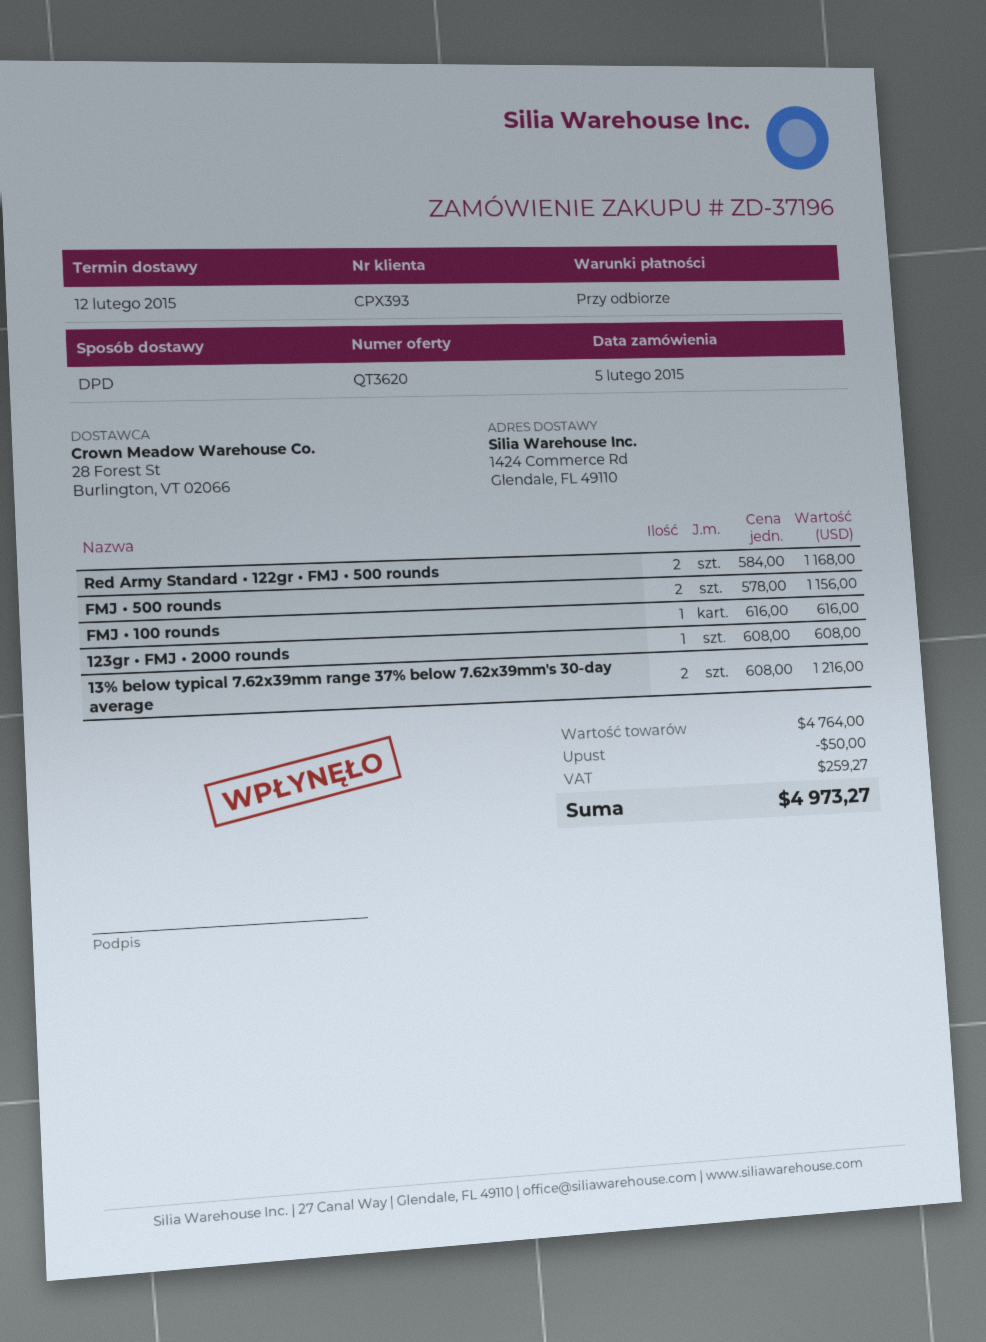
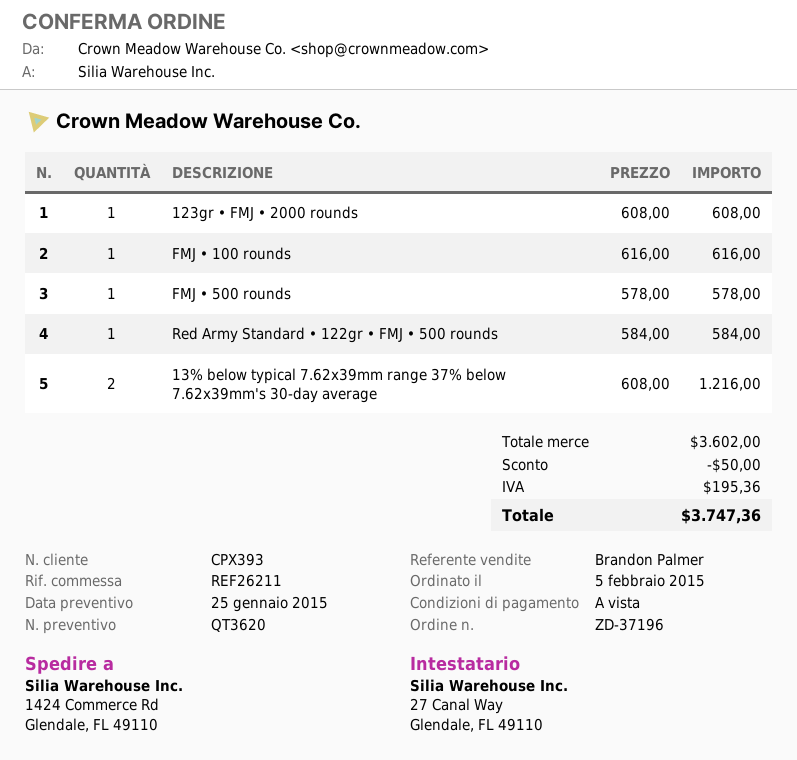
Red Army Standard • 122gr • FMJ • 500 rounds: 2 x 584.00 = 1168.00 -> 1 x 584.00 = 584.00
FMJ • 500 rounds: 2 x 578.00 = 1156.00 -> 1 x 578.00 = 578.00
subtotal: 4764.00 -> 3602.00
tax: 259.27 -> 195.36
total: 4973.27 -> 3747.36

